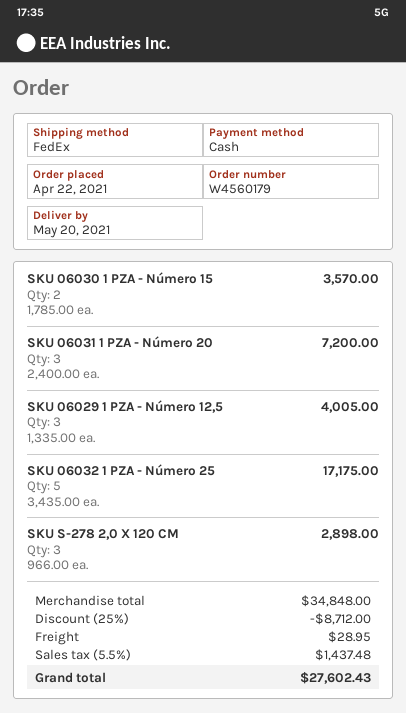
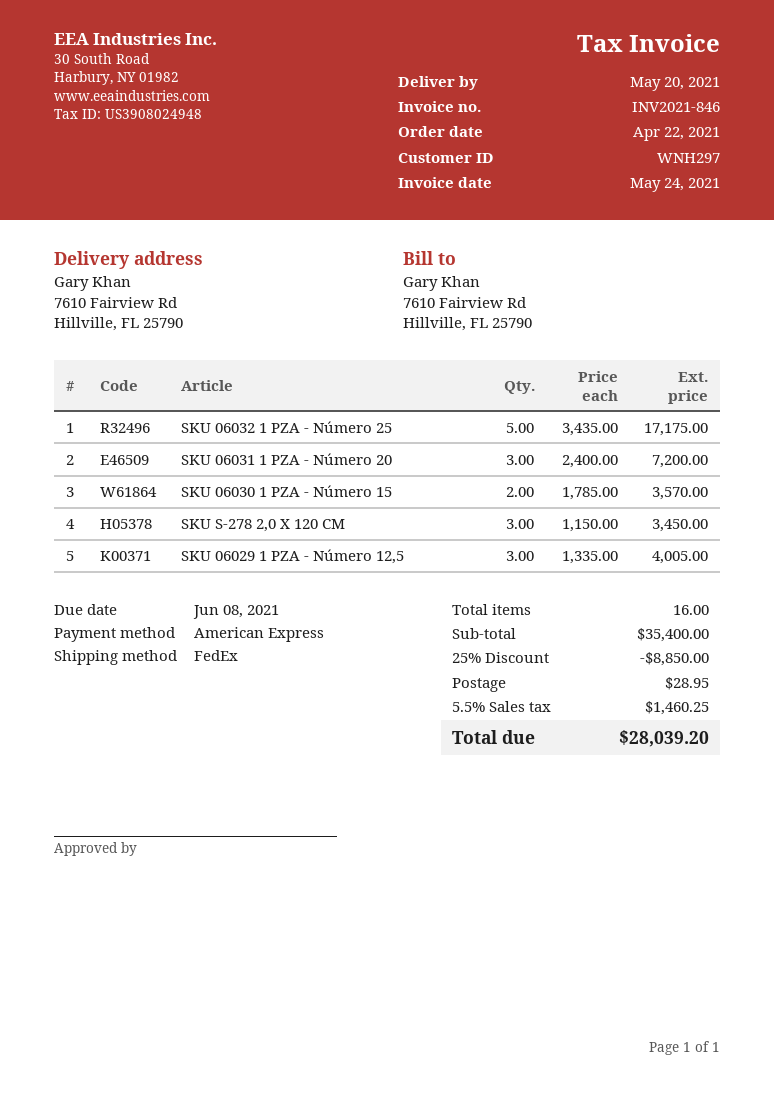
payment method: cash -> American Express
SKU S-278 2,0 X 120 CM: 3 x 966.00 = 2898.00 -> 3 x 1150.00 = 3450.00
subtotal: 34848.00 -> 35400.00
discount: 25% = 8712.00 -> 25% = 8850.00
tax: 5.5% = 1437.48 -> 5.5% = 1460.25
total: 27602.43 -> 28039.20

